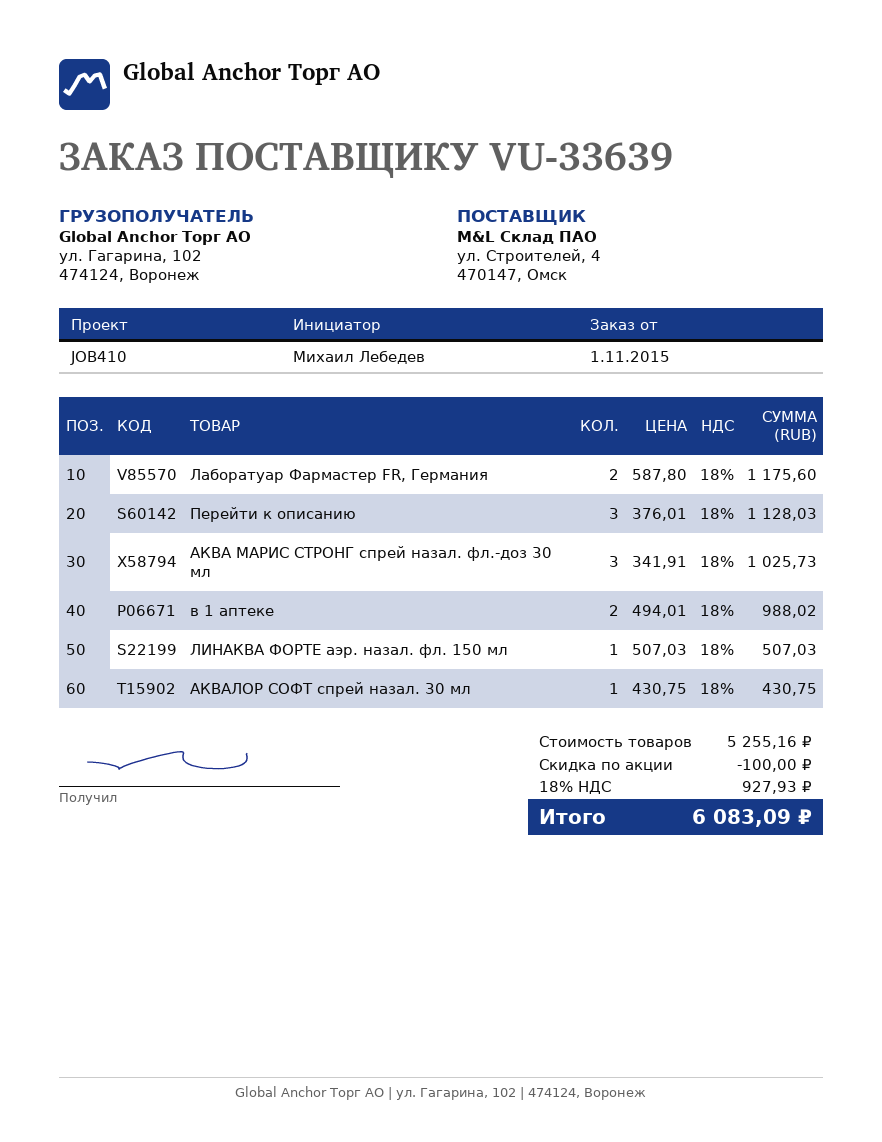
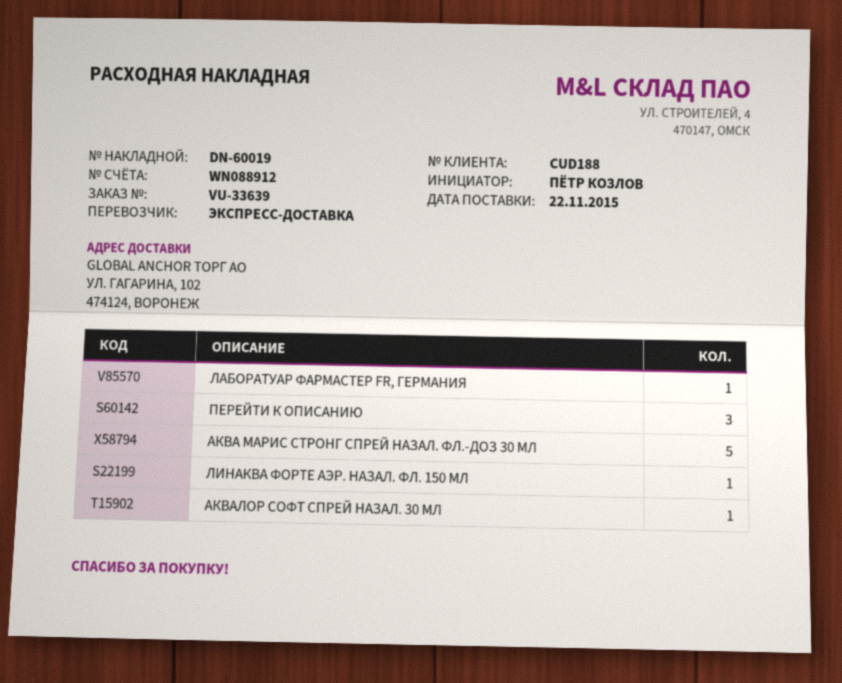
ordered by: Михаил Лебедев -> ПЁТР КОЗЛОВ
Лаборатуар Фармастер FR, Германия: 2 -> 1
АКВА МАРИС СТРОНГ спрей назал. фл.-доз 30 мл: 3 -> 5
в 1 аптеке: 2 -> none

